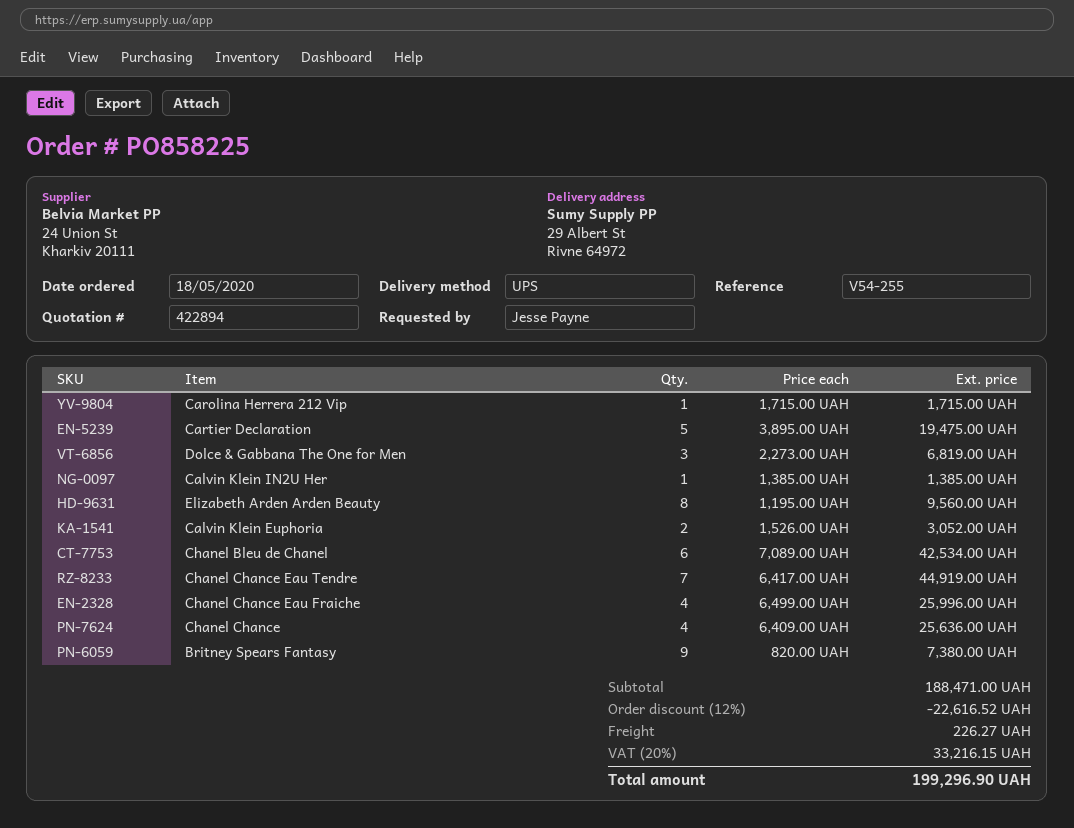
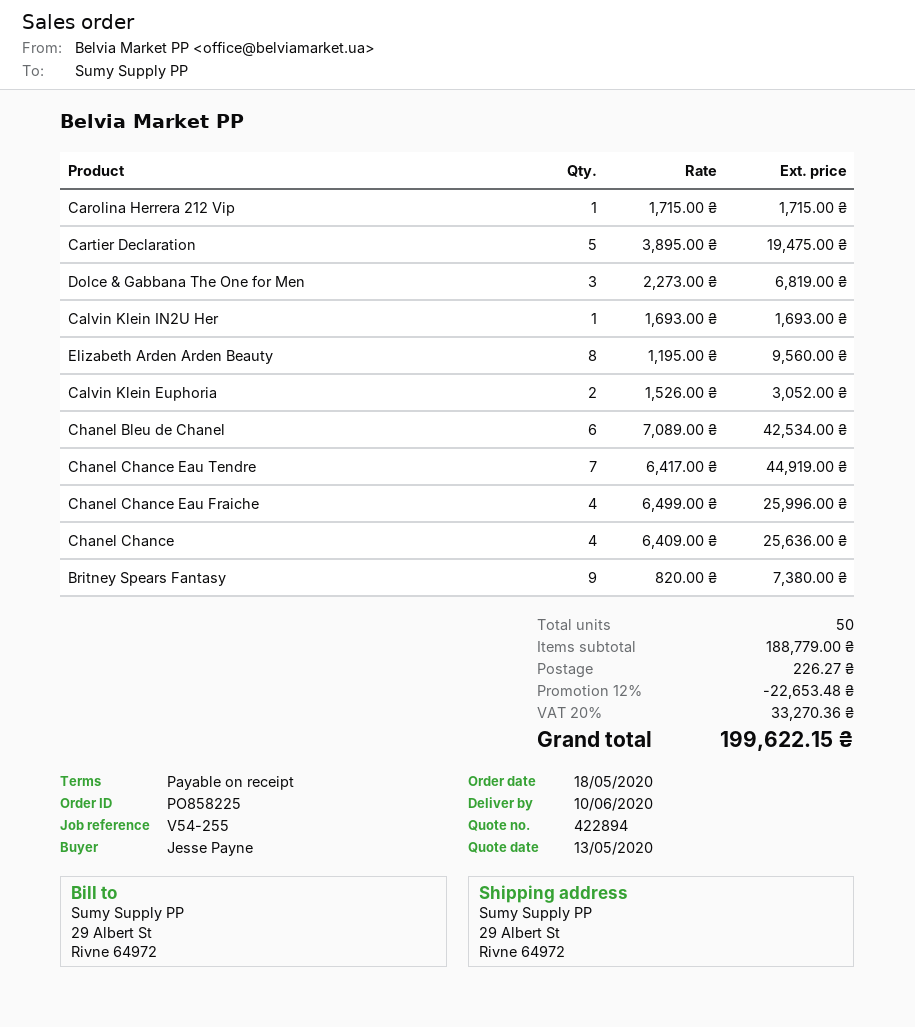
Calvin Klein IN2U Her: 1 x 1385.00 = 1385.00 -> 1 x 1693.00 = 1693.00
subtotal: 188471.00 -> 188779.00
discount: 12% = 22616.52 -> 12% = 22653.48
tax: 20% = 33216.15 -> 20% = 33270.36
total: 199296.90 -> 199622.15

